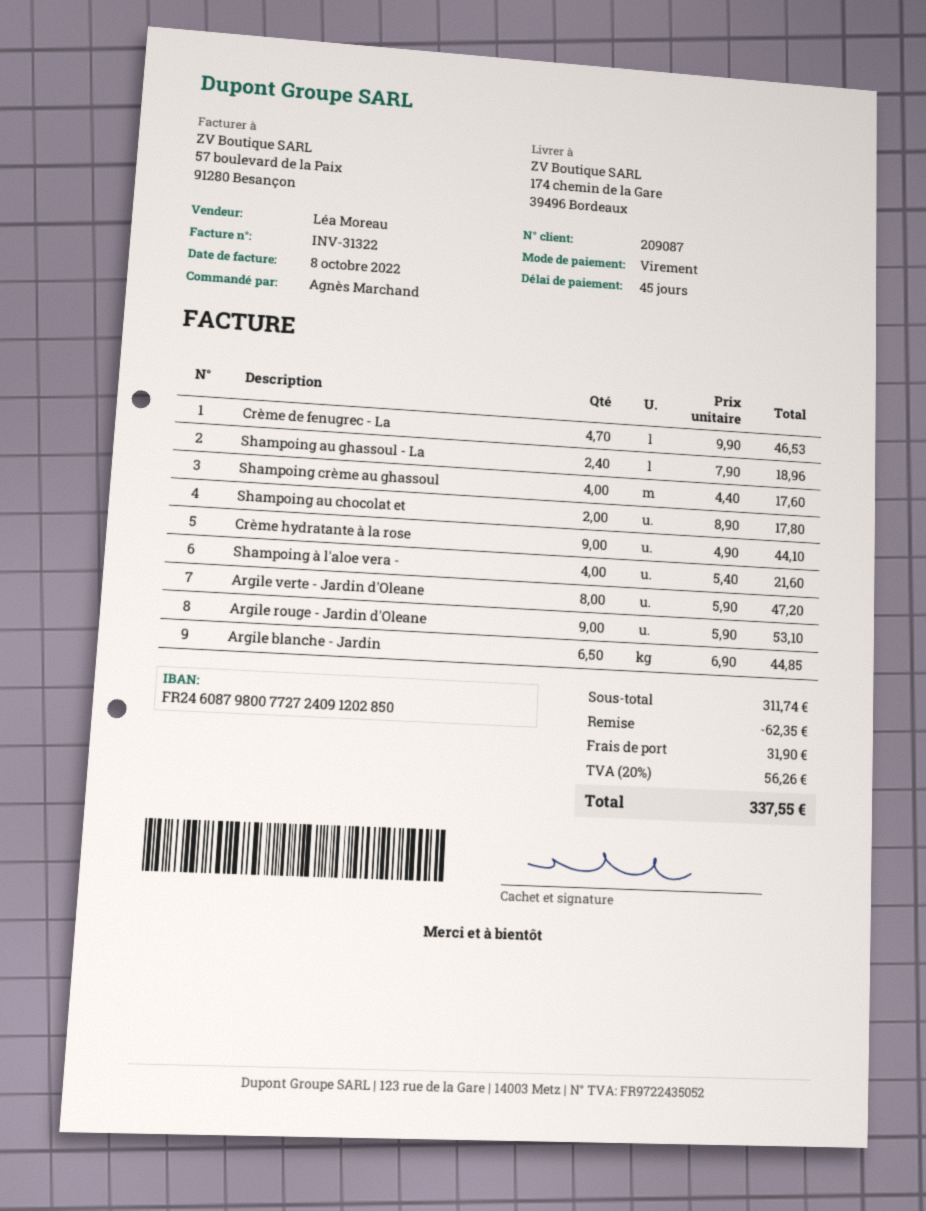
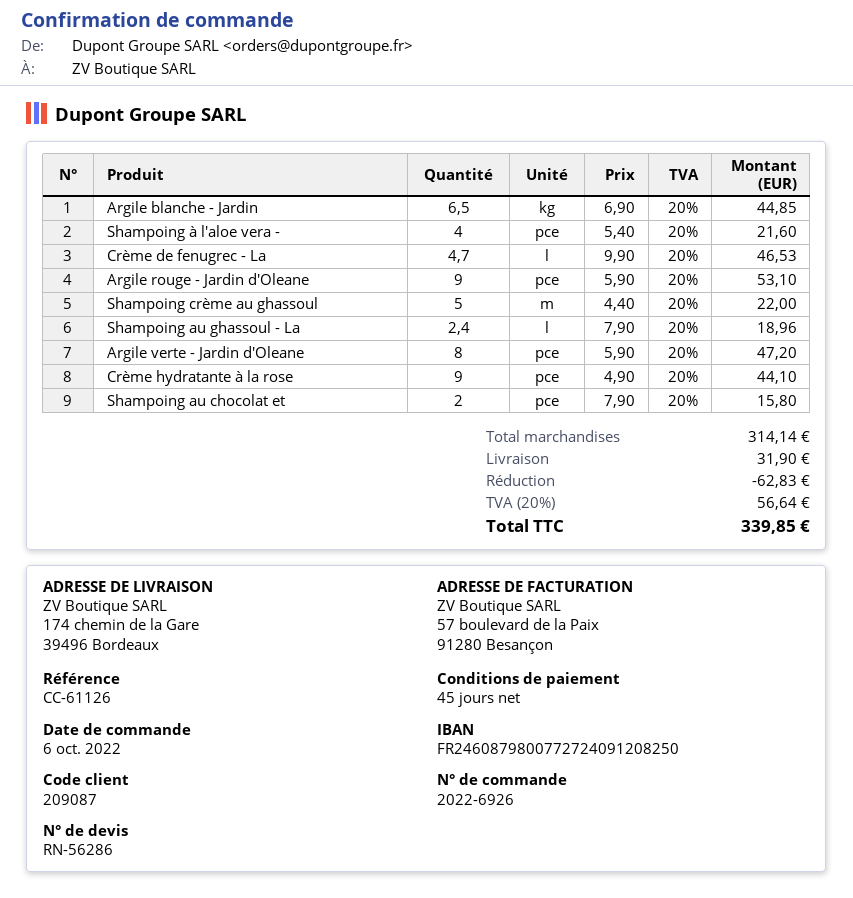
bank account: FR2460879800772724091202850 -> FR2460879800772724091208250
Shampoing crème au ghassoul: 4 x 4.40 = 17.60 -> 5 x 4.40 = 22.00
Shampoing au chocolat et: 2 x 8.90 = 17.80 -> 2 x 7.90 = 15.80
subtotal: 311.74 -> 314.14
discount: 62.35 -> 62.83
tax: 20% = 56.26 -> 20% = 56.64
total: 337.55 -> 339.85

